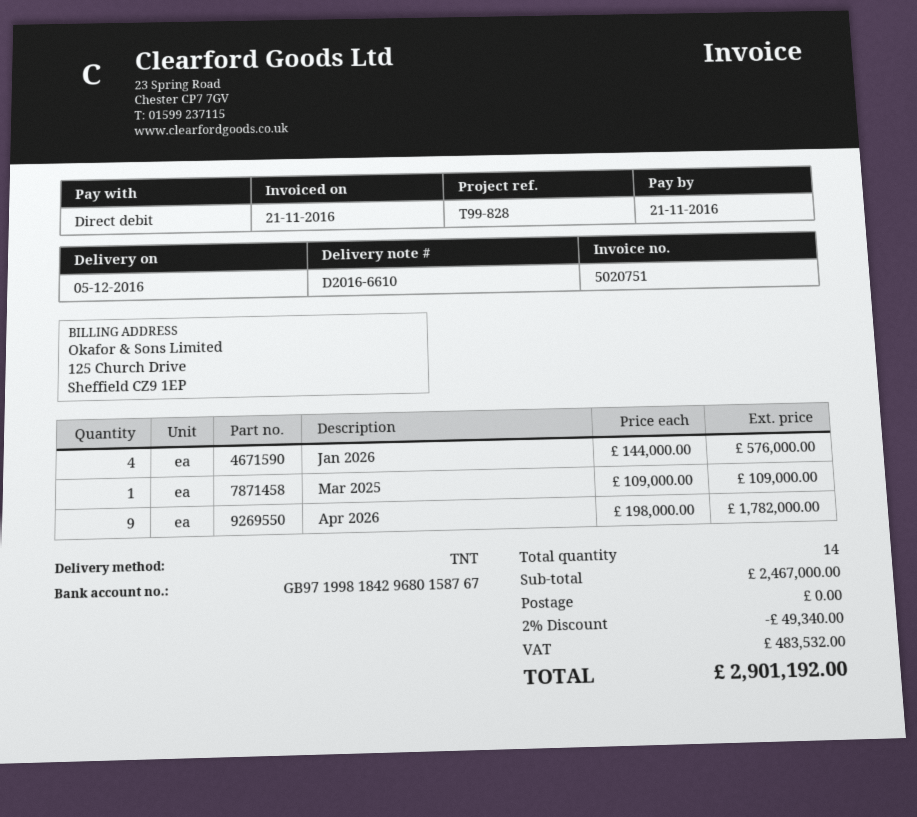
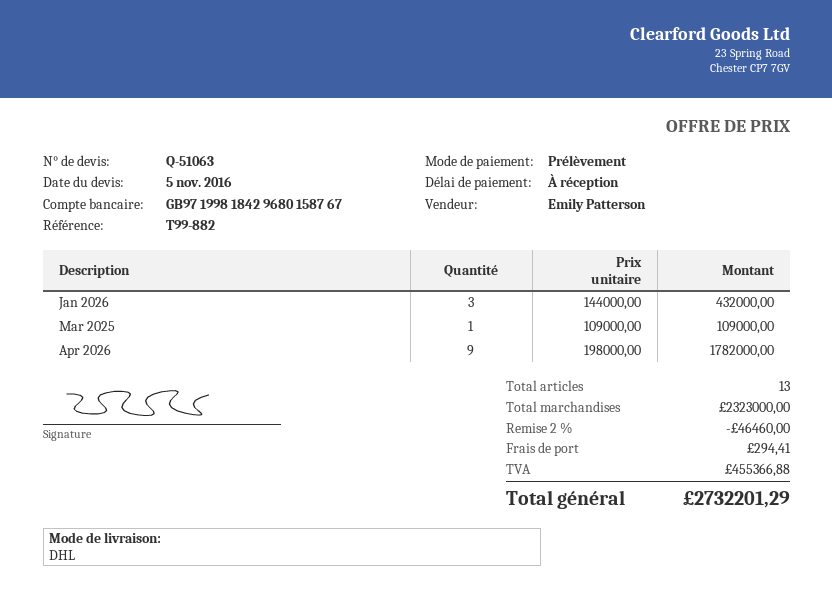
reference: T99-828 -> T99-882
shipping method: TNT -> DHL
Jan 2026: 4 x 144000.00 = 576000.00 -> 3 x 144000.00 = 432000.00
total quantity: 14 -> 13
subtotal: 2467000.00 -> 2323000.00
discount: 2% = 49340.00 -> 2% = 46460.00
shipping: 0.00 -> 294.41
tax: 483532.00 -> 455366.88
total: 2901192.00 -> 2732201.29

